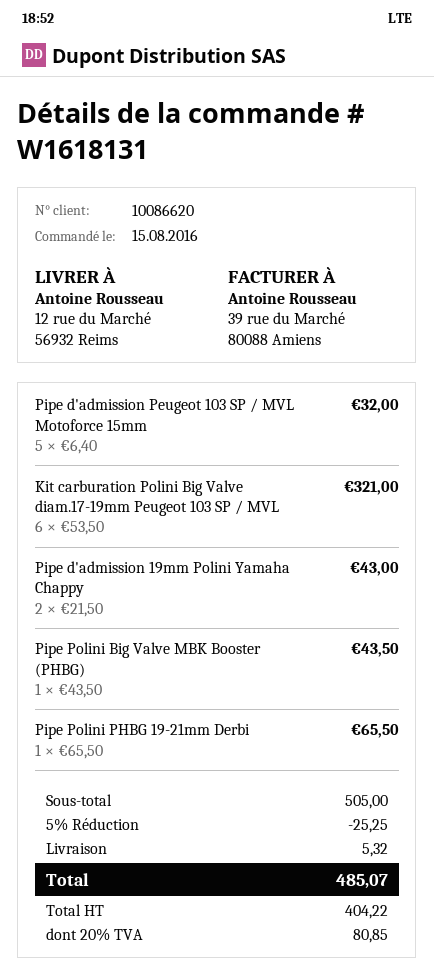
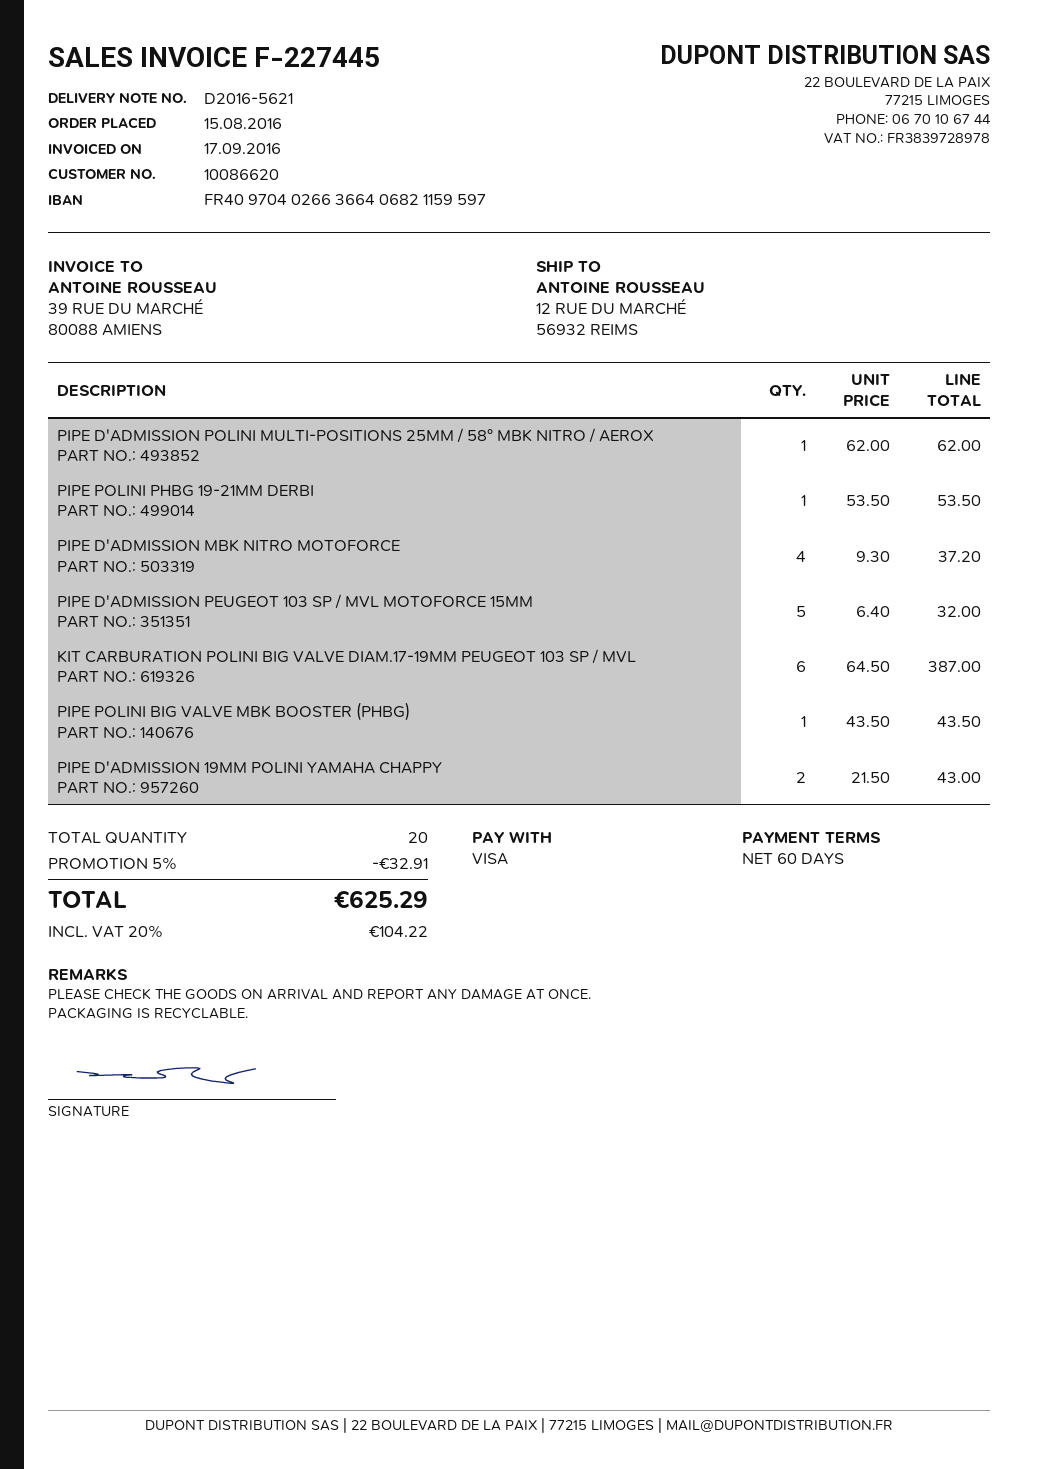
Kit carburation Polini Big Valve diam.17-19mm Peugeot 103 SP / MVL: 6 x 53.50 = 321.00 -> 6 x 64.50 = 387.00
Pipe Polini PHBG 19-21mm Derbi: 1 x 65.50 = 65.50 -> 1 x 53.50 = 53.50
PIPE D'ADMISSION POLINI MULTI-POSITIONS 25MM / 58° MBK NITRO / AEROX: none -> 1 x 62.00 = 62.00
PIPE D'ADMISSION MBK NITRO MOTOFORCE: none -> 4 x 9.30 = 37.20
discount: 5% = 25.25 -> 5% = 32.91
shipping: 5.32 -> none
tax: 20% = 80.85 -> 20% = 104.22
total: 485.07 -> 625.29

